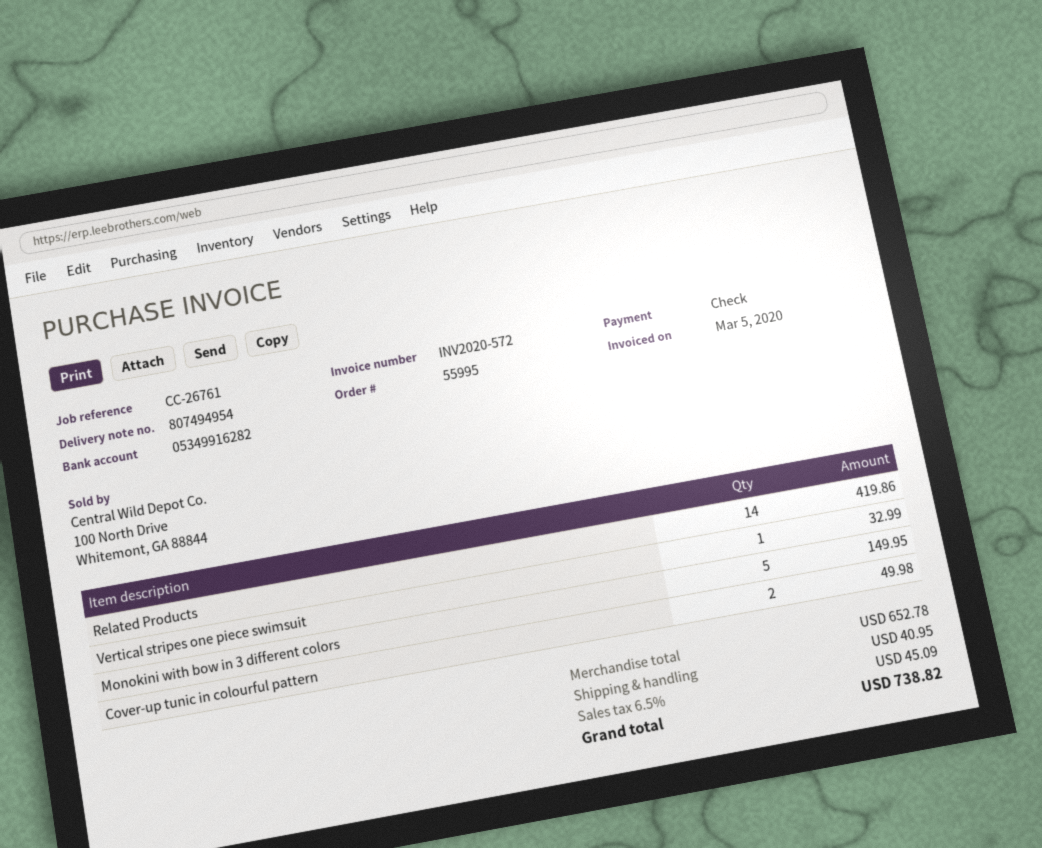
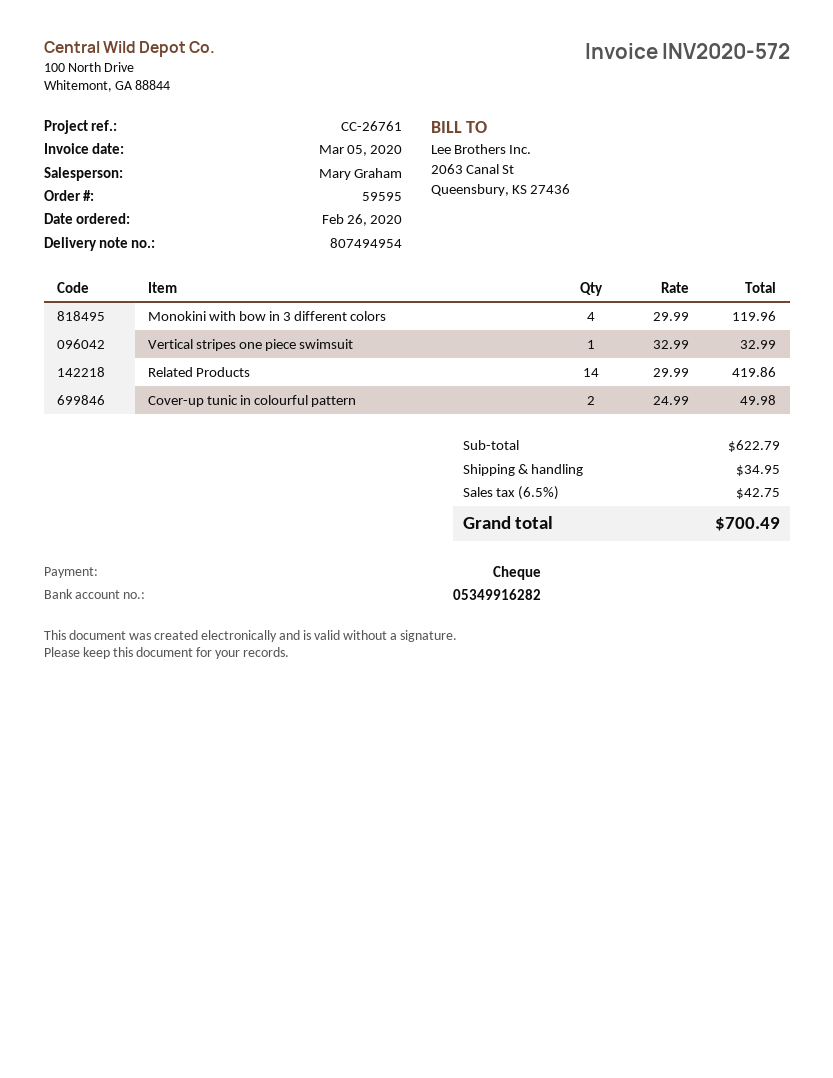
order number: 55995 -> 59595
Monokini with bow in 3 different colors: 5 for 149.95 -> 4 for 119.96
subtotal: 652.78 -> 622.79
shipping: 40.95 -> 34.95
tax: 6.5% = 45.09 -> 6.5% = 42.75
total: 738.82 -> 700.49

